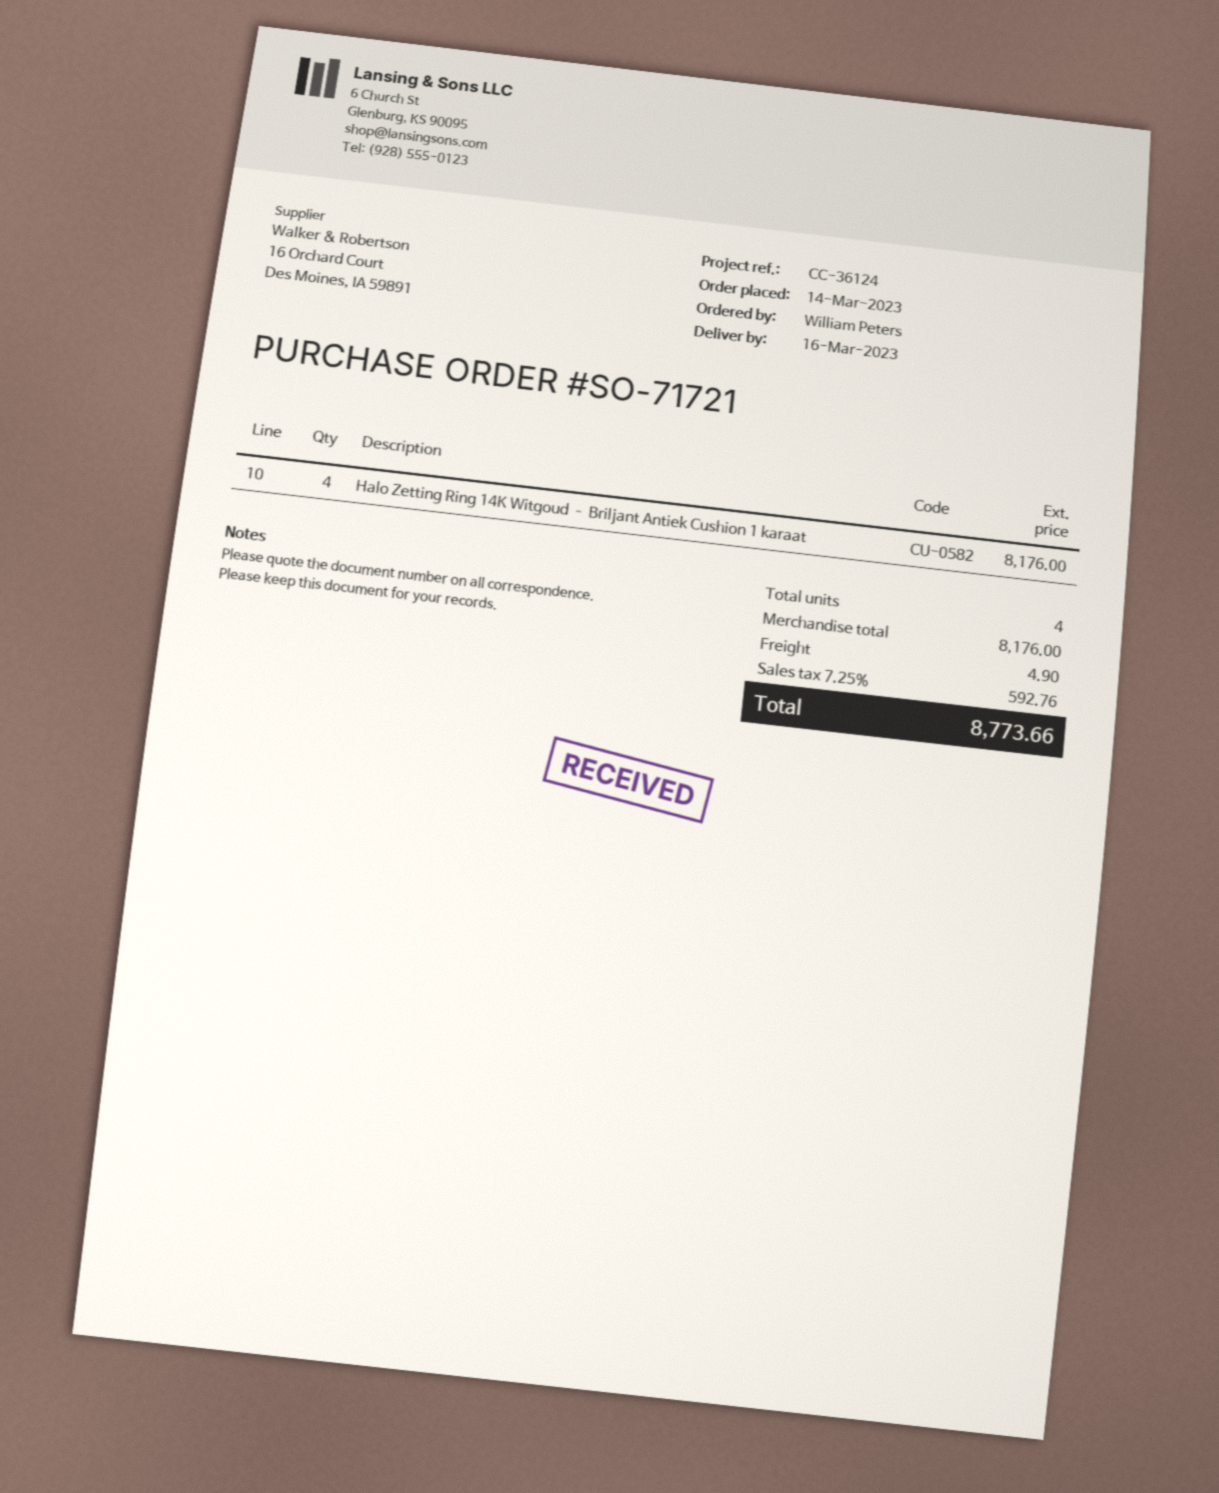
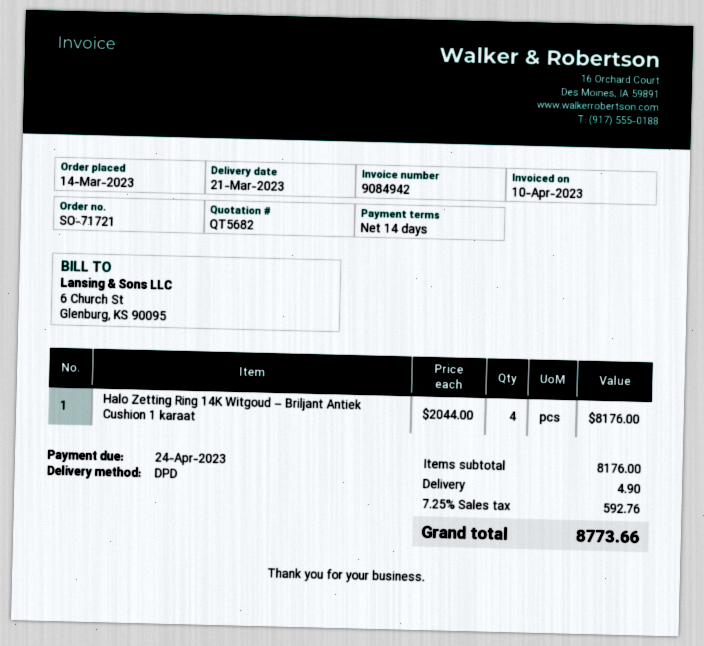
delivery date: 2023-03-16 -> 2023-03-21

